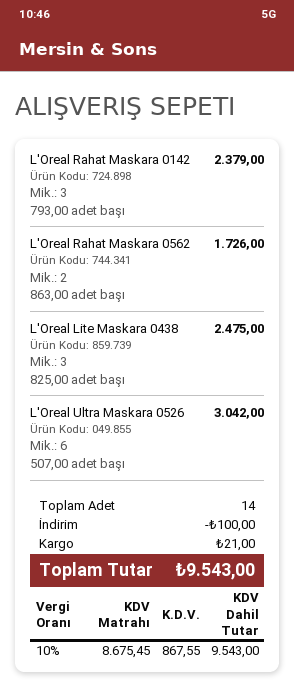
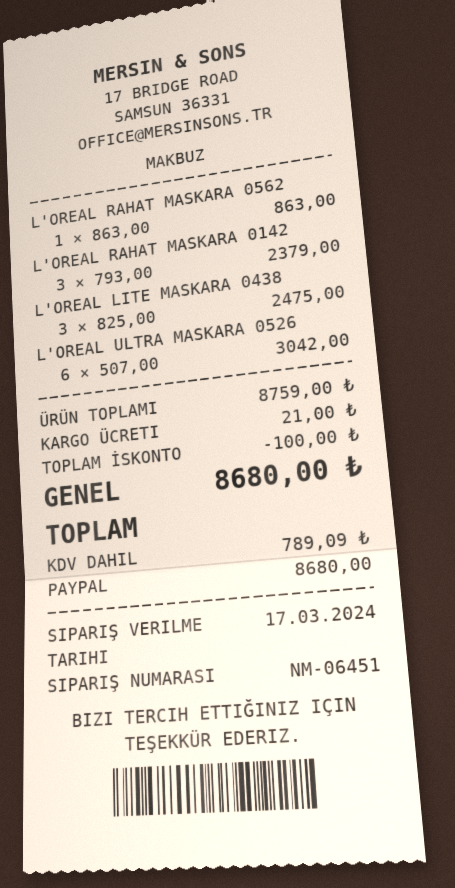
L'Oreal Rahat Maskara 0562: 2 x 863.00 = 1726.00 -> 1 x 863.00 = 863.00
tax: 867.55 -> 789.09
total: 9543.00 -> 8680.00

